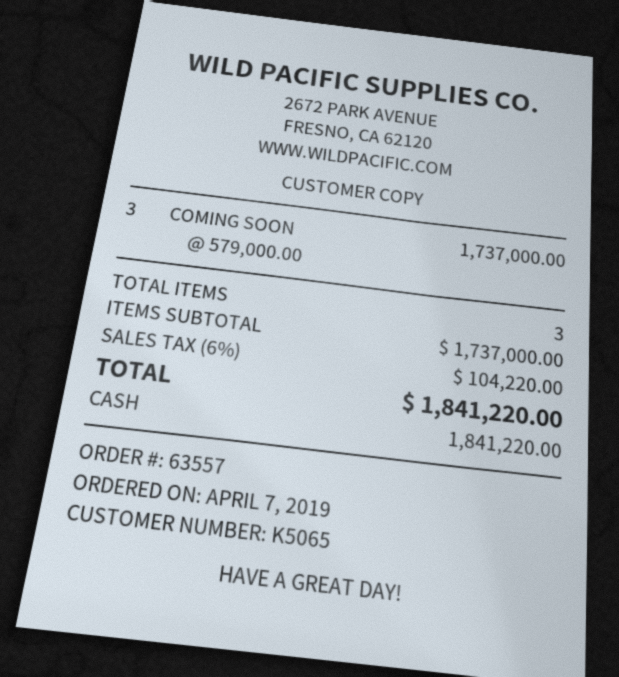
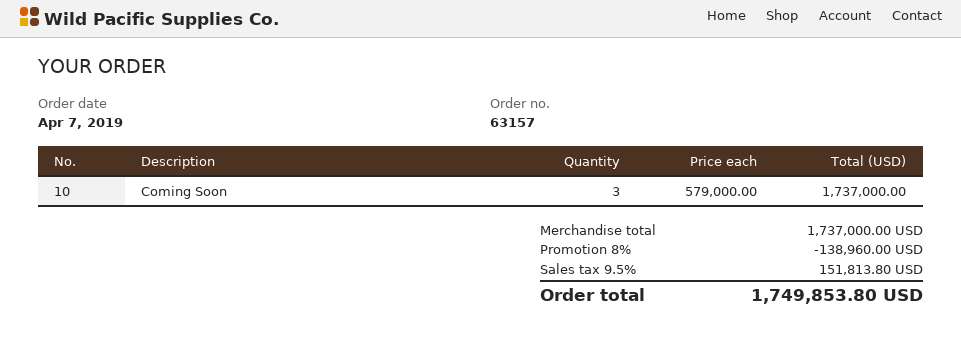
order number: 63557 -> 63157
discount: none -> 8% = 138960.00
tax: 6% = 104220.00 -> 9.5% = 151813.80
total: 1841220.00 -> 1749853.80

